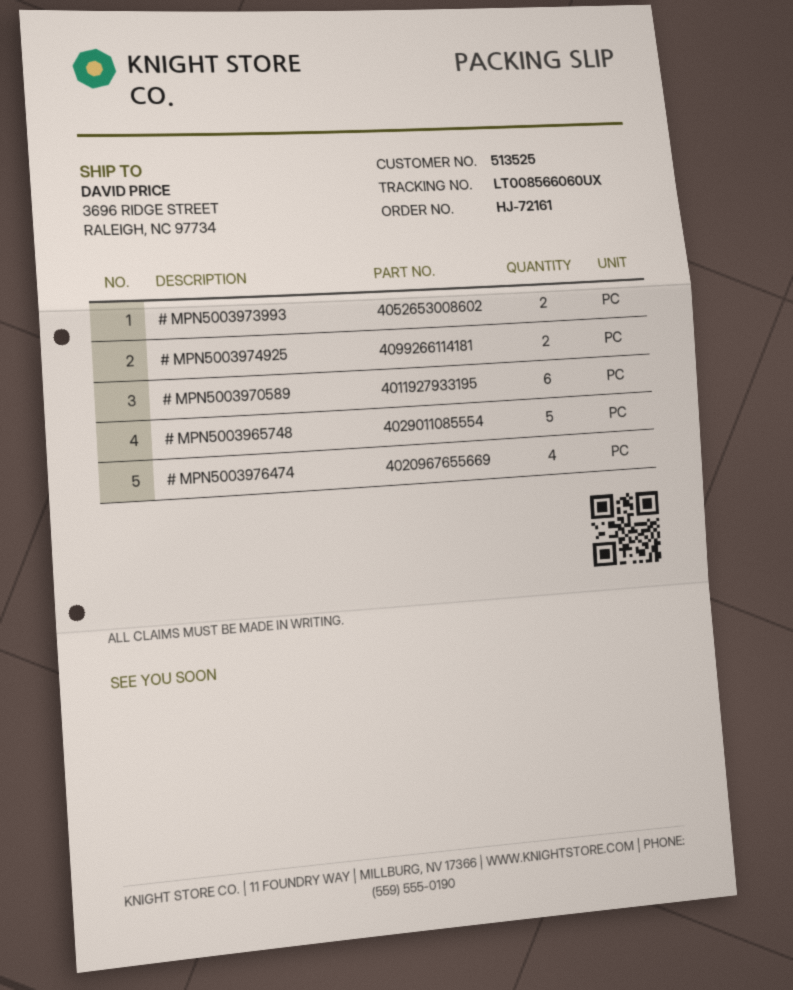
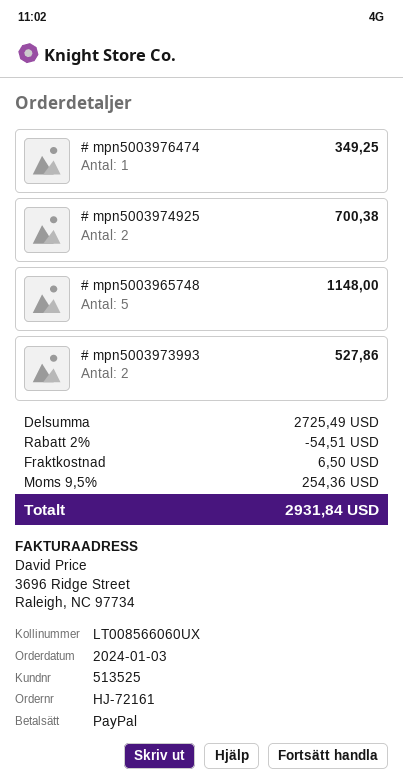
# MPN5003970589: 6 -> none
# MPN5003976474: 4 -> 1

